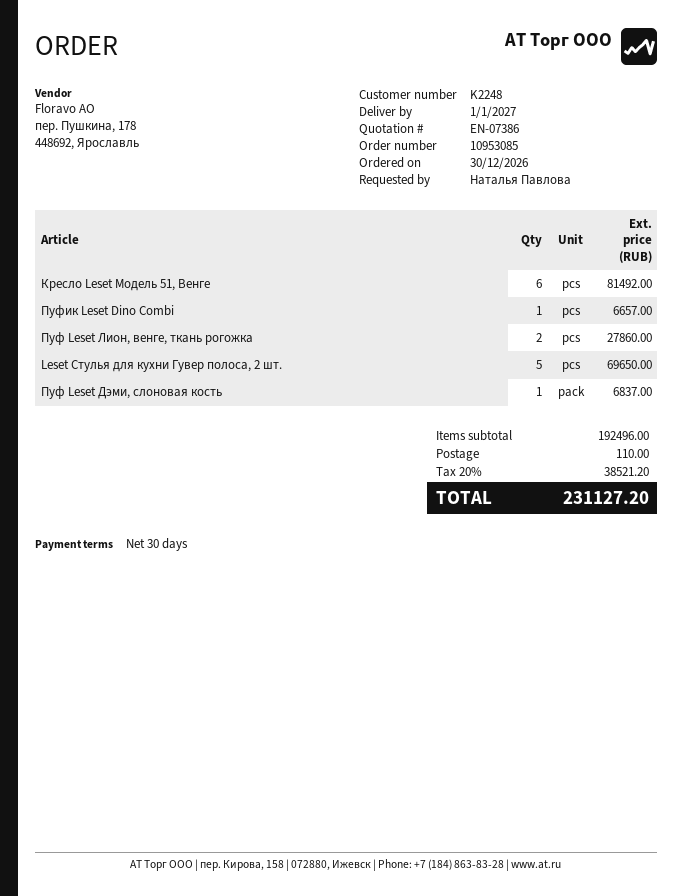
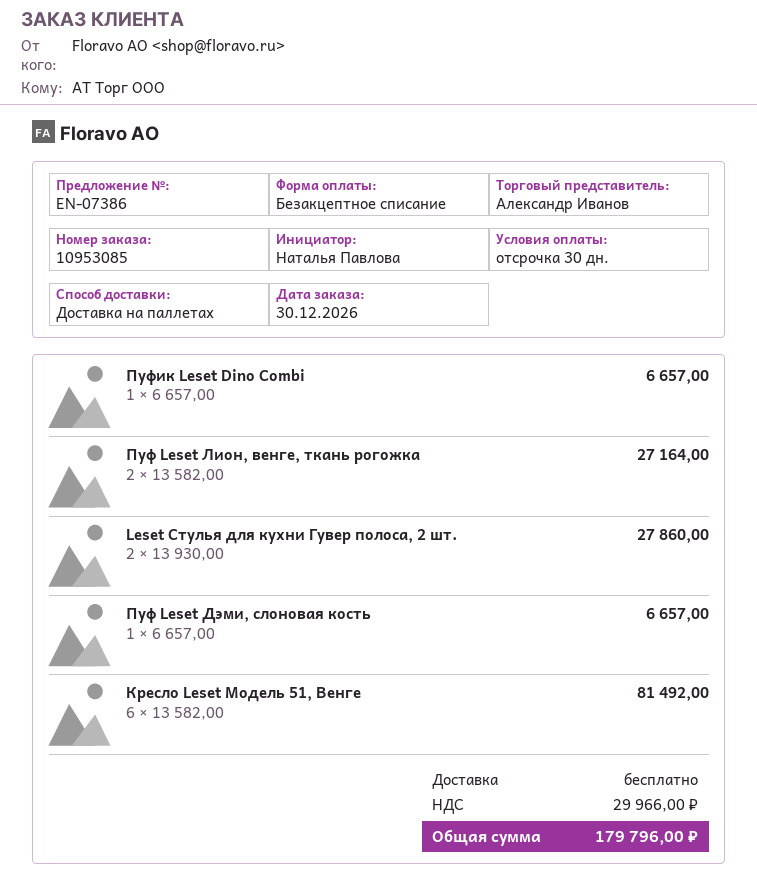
Пуф Leset Лион, венге, ткань рогожка: 2 for 27860.00 -> 2 for 27164.00
Leset Стулья для кухни Гувер полоса, 2 шт.: 5 for 69650.00 -> 2 for 27860.00
Пуф Leset Дэми, слоновая кость: 1 for 6837.00 -> 1 for 6657.00
shipping: 110.00 -> 0.00
tax: 38521.20 -> 29966.00
total: 231127.20 -> 179796.00

